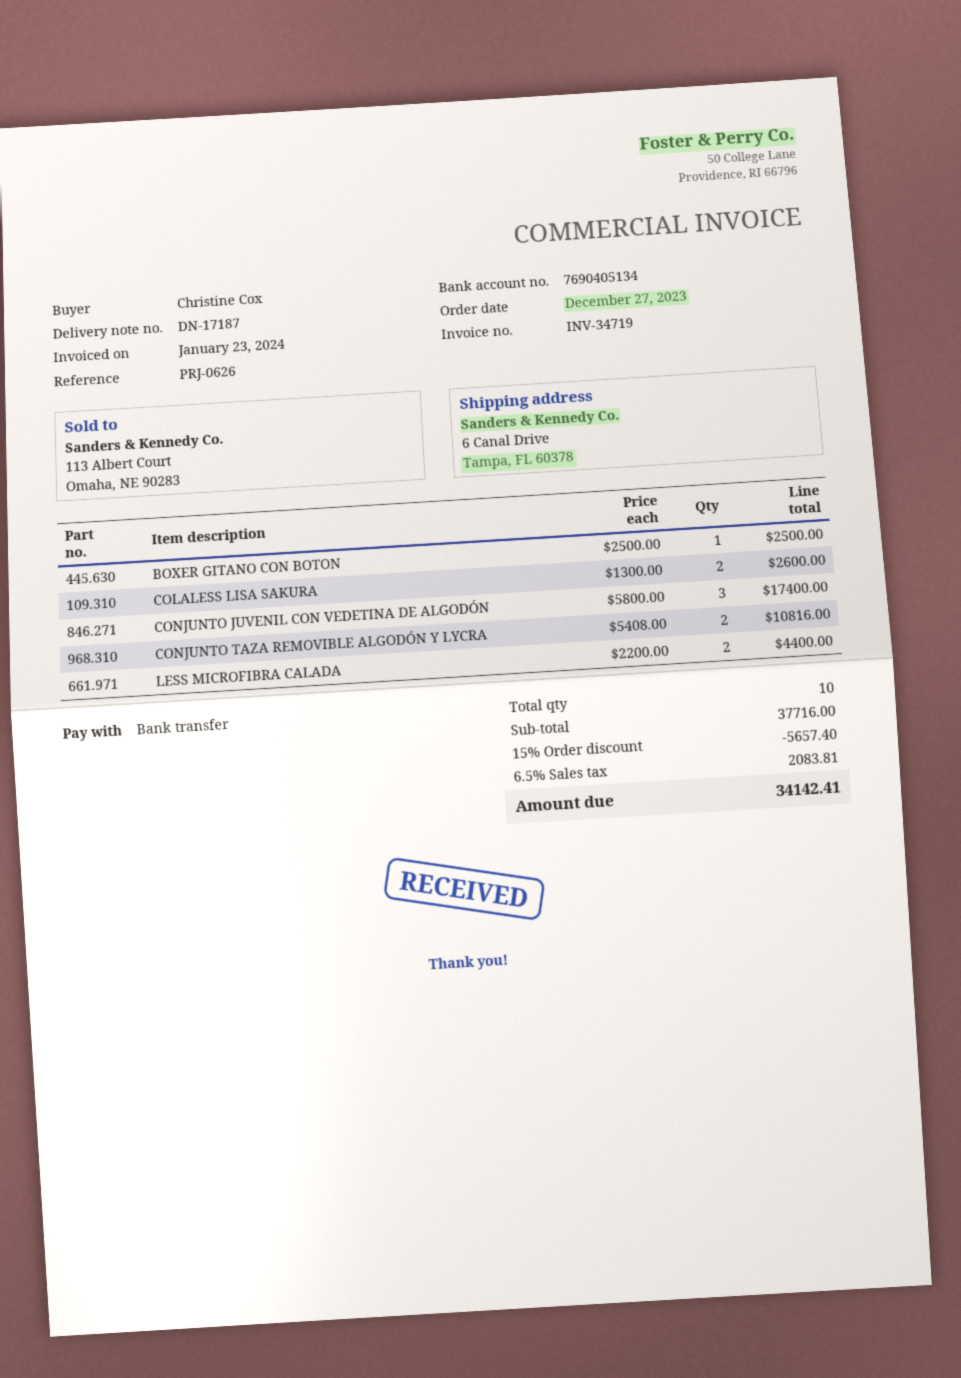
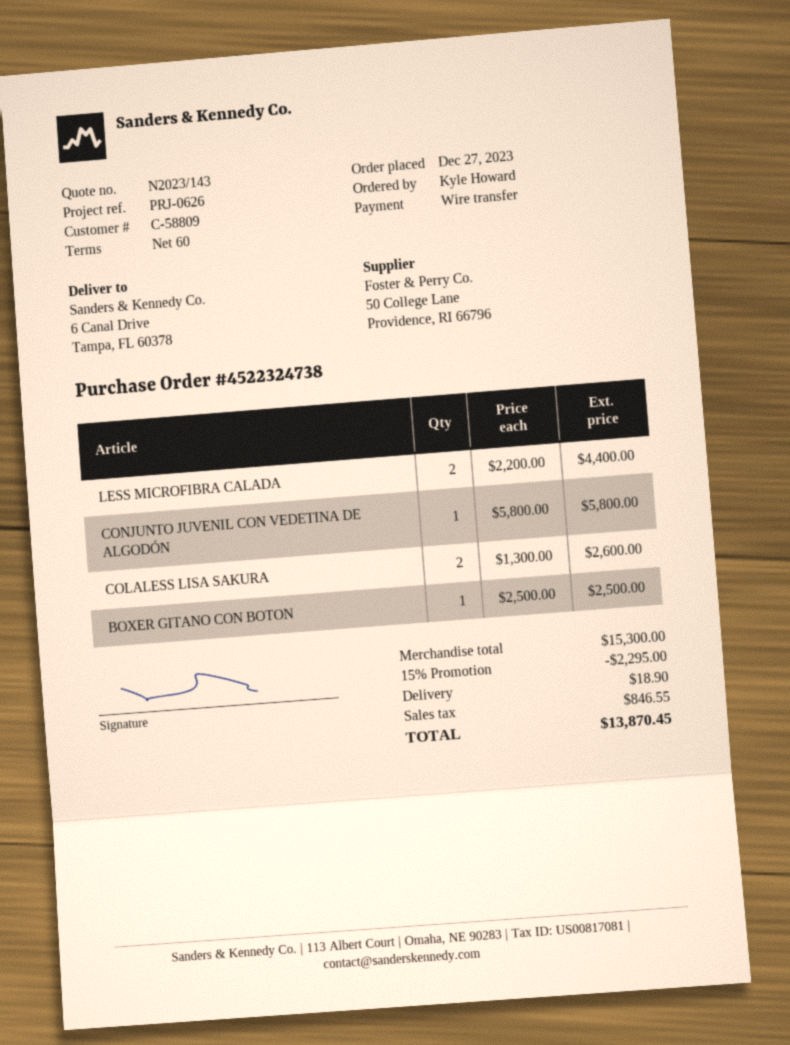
ordered by: Christine Cox -> Kyle Howard
CONJUNTO JUVENIL CON VEDETINA DE ALGODÓN: 3 x 5800.00 = 17400.00 -> 1 x 5800.00 = 5800.00
CONJUNTO TAZA REMOVIBLE ALGODÓN Y LYCRA: 2 x 5408.00 = 10816.00 -> none
subtotal: 37716.00 -> 15300.00
discount: 15% = 5657.40 -> 15% = 2295.00
shipping: none -> 18.90
tax: 2083.81 -> 846.55
total: 34142.41 -> 13870.45

